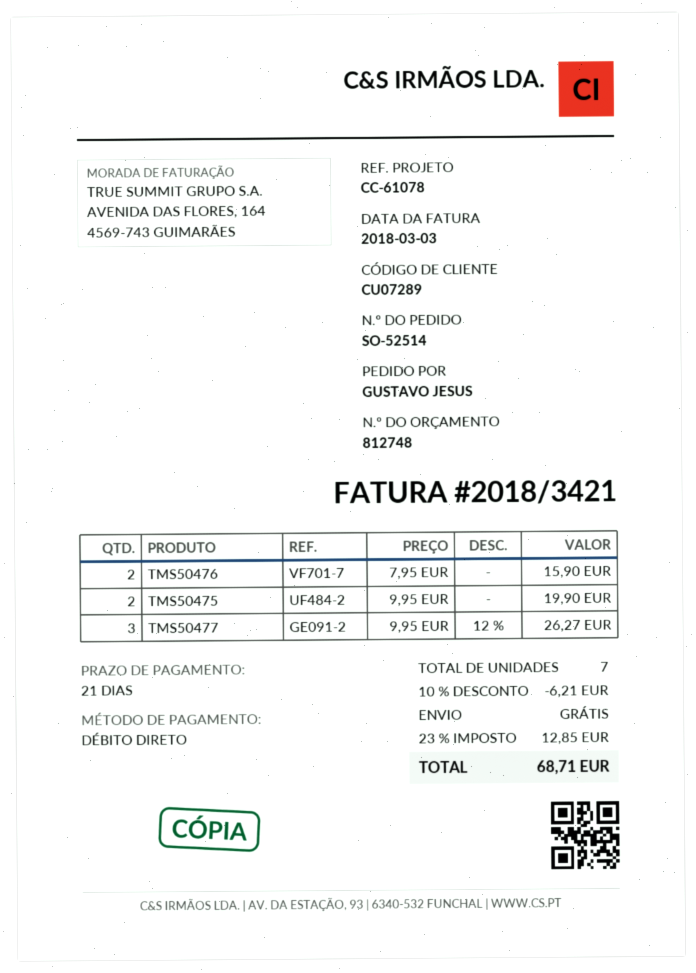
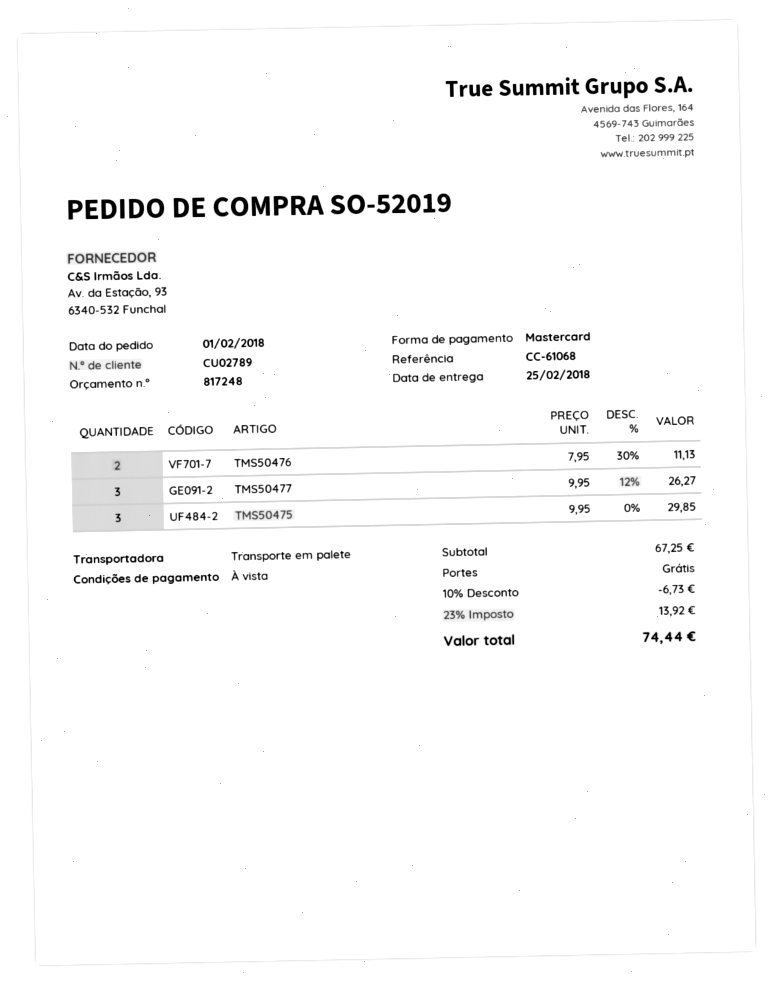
quote number: 812748 -> 817248
order number: SO-52514 -> SO-52019
payment terms: 21 days -> on receipt
customer number: CU07289 -> CU02789
reference: CC-61078 -> CC-61068
payment method: direct debit -> Mastercard
TMS50476: 2 x 7.95 = 15.90 -> 2 x 7.95 - 30% = 11.13
TMS50475: 2 x 9.95 = 19.90 -> 3 x 9.95 = 29.85
discount: 10% = 6.21 -> 10% = 6.73
tax: 23% = 12.85 -> 23% = 13.92
total: 68.71 -> 74.44

